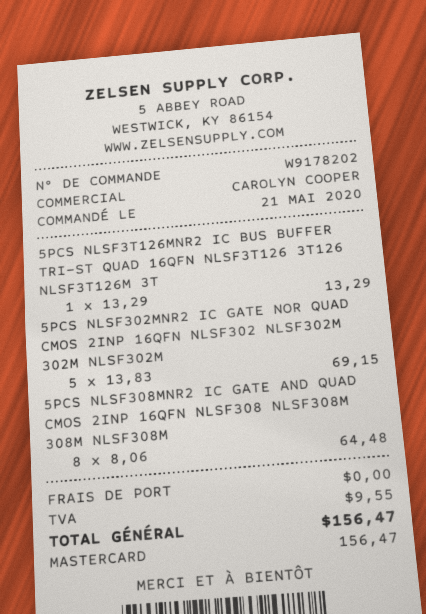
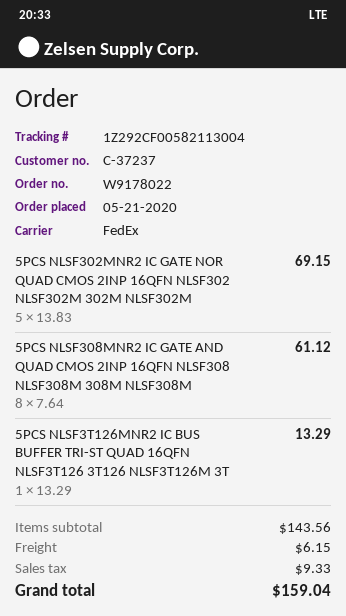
order number: W9178202 -> W9178022
5PCS NLSF308MNR2 IC GATE AND QUAD CMOS 2INP 16QFN NLSF308 NLSF308M 308M NLSF308M: 8 x 8.06 = 64.48 -> 8 x 7.64 = 61.12
shipping: 0.00 -> 6.15
tax: 9.55 -> 9.33
total: 156.47 -> 159.04

